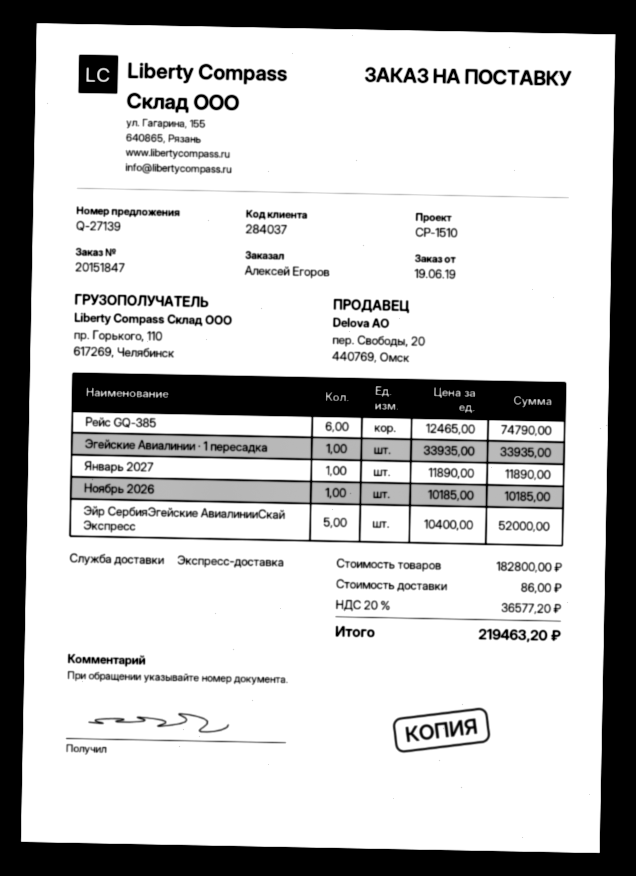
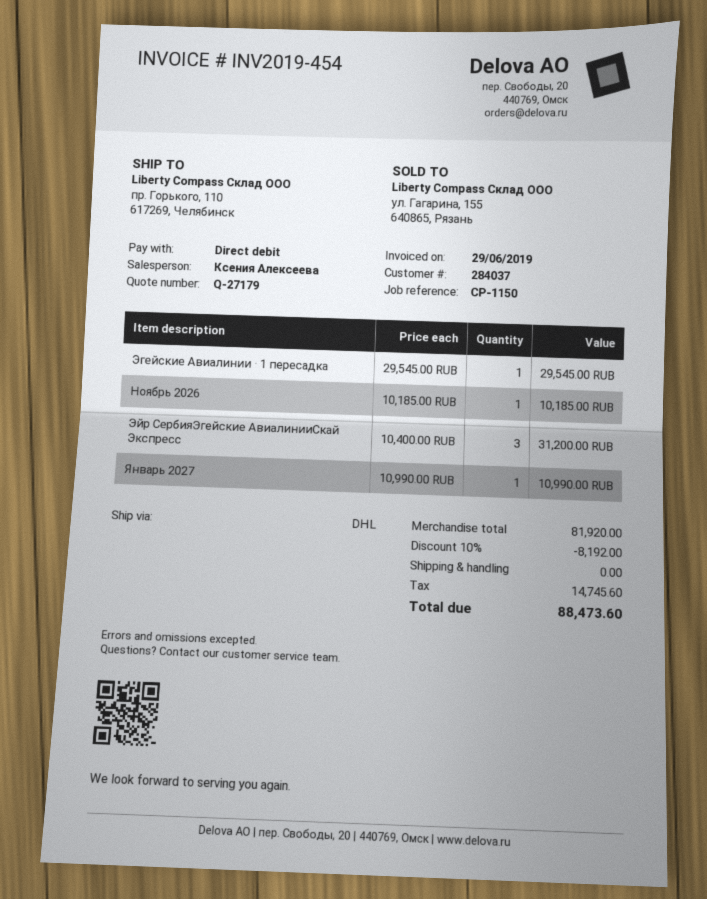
quote number: Q-27139 -> Q-27179
reference: CP-1510 -> CP-1150
shipping method: express -> DHL
Рейс GQ-385: 6 x 12465.00 = 74790.00 -> none
Эгейские Авиалинии · 1 пересадка: 1 x 33935.00 = 33935.00 -> 1 x 29545.00 = 29545.00
Январь 2027: 1 x 11890.00 = 11890.00 -> 1 x 10990.00 = 10990.00
Эйр СербияЭгейские АвиалинииСкай Экспресс: 5 x 10400.00 = 52000.00 -> 3 x 10400.00 = 31200.00
subtotal: 182800.00 -> 81920.00
discount: none -> 10% = 8192.00
shipping: 86.00 -> 0.00
tax: 36577.20 -> 14745.60
total: 219463.20 -> 88473.60

